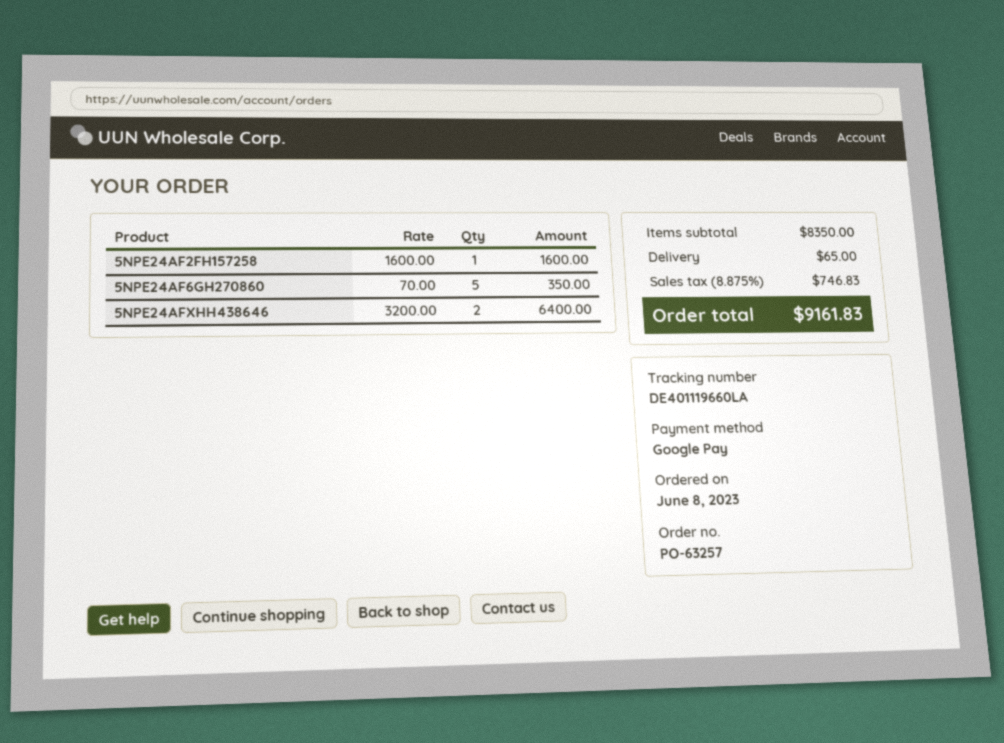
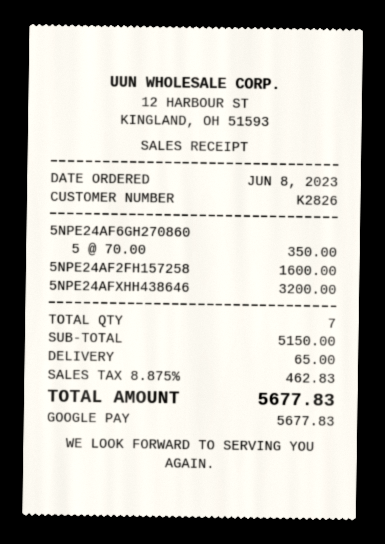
5NPE24AFXHH438646: 2 x 3200.00 = 6400.00 -> 1 x 3200.00 = 3200.00
subtotal: 8350.00 -> 5150.00
tax: 8.875% = 746.83 -> 8.875% = 462.83
total: 9161.83 -> 5677.83

